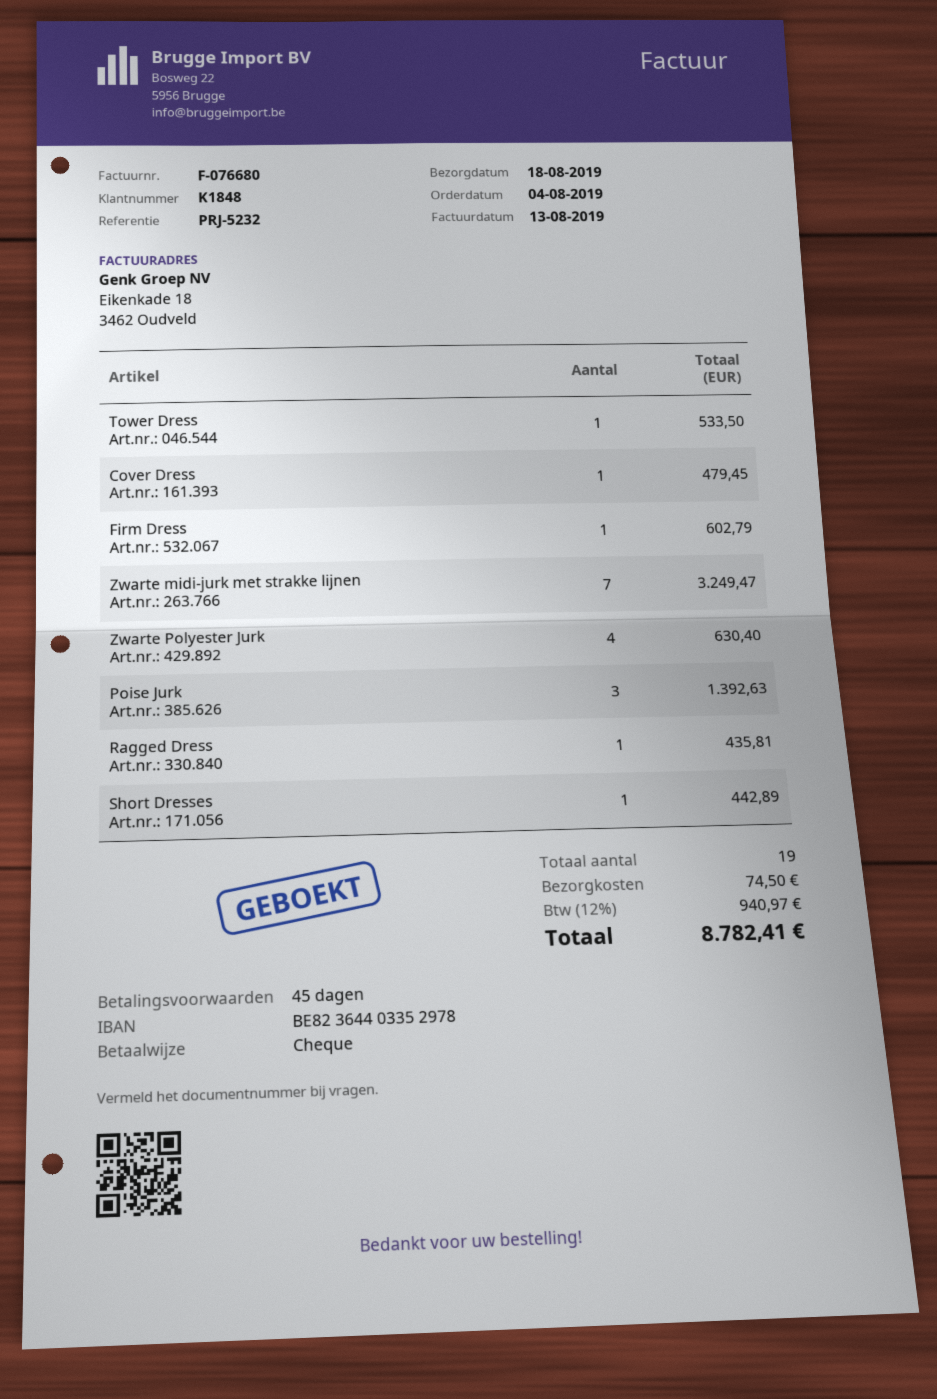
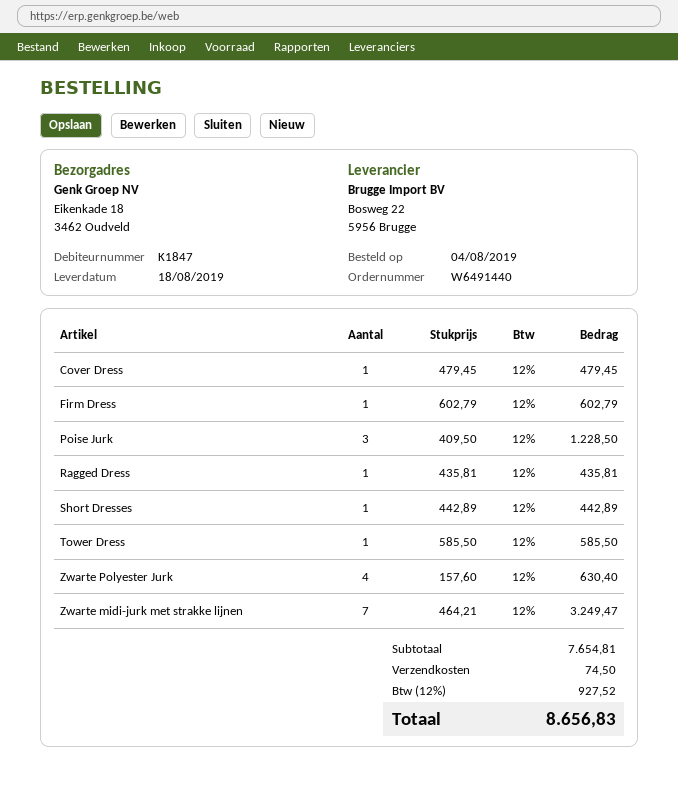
customer number: K1848 -> K1847
Tower Dress: 1 for 533.50 -> 1 for 585.50
Poise Jurk: 3 for 1392.63 -> 3 for 1228.50
tax: 12% = 940.97 -> 12% = 927.52
total: 8782.41 -> 8656.83

